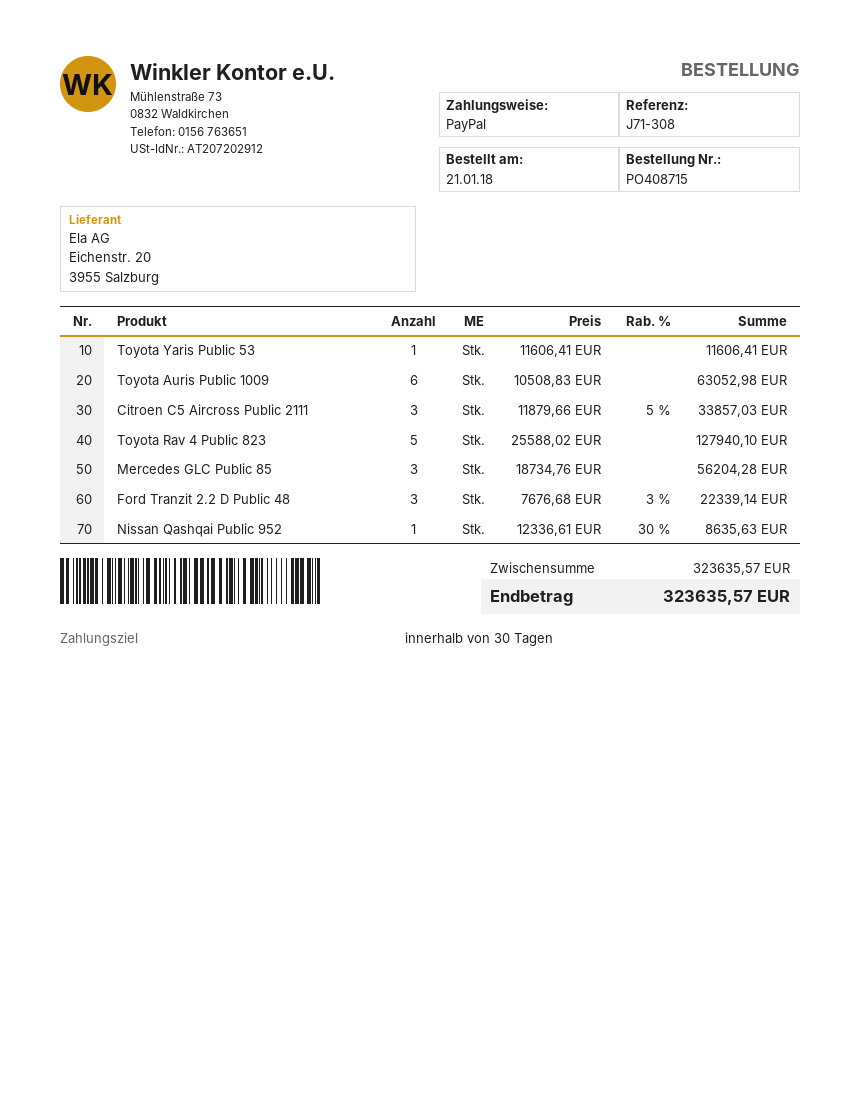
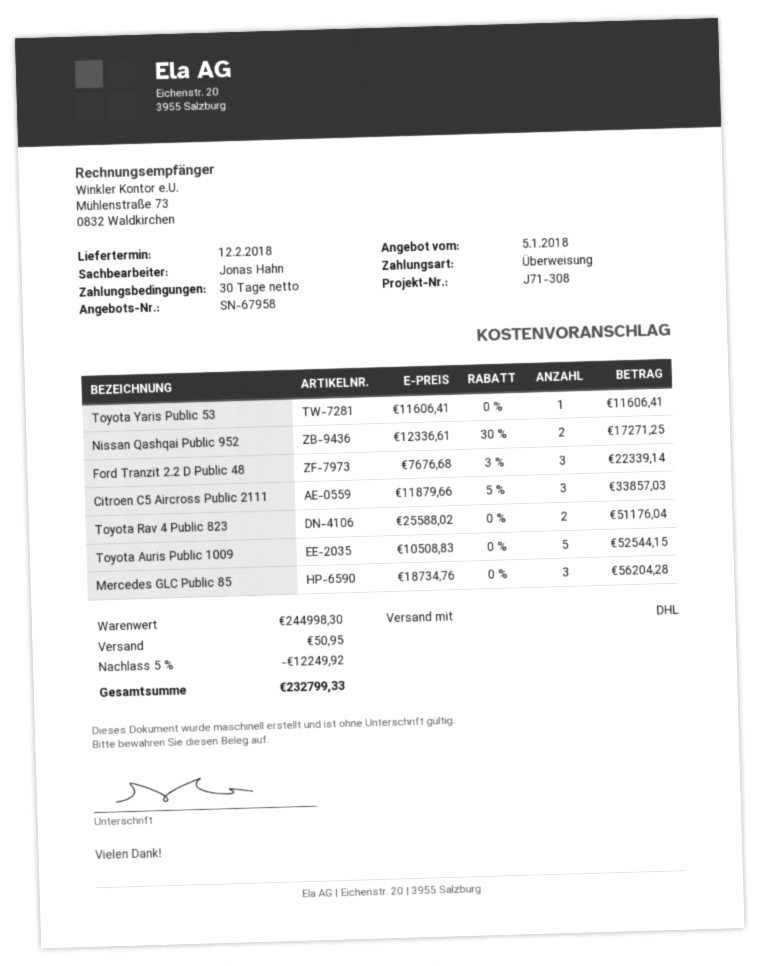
payment method: PayPal -> bank transfer
Toyota Auris Public 1009: 6 x 10508.83 = 63052.98 -> 5 x 10508.83 = 52544.15
Toyota Rav 4 Public 823: 5 x 25588.02 = 127940.10 -> 2 x 25588.02 = 51176.04
Nissan Qashqai Public 952: 1 x 12336.61 - 30% = 8635.63 -> 2 x 12336.61 - 30% = 17271.25
subtotal: 323635.57 -> 244998.30
discount: none -> 5% = 12249.92
shipping: none -> 50.95
total: 323635.57 -> 232799.33

